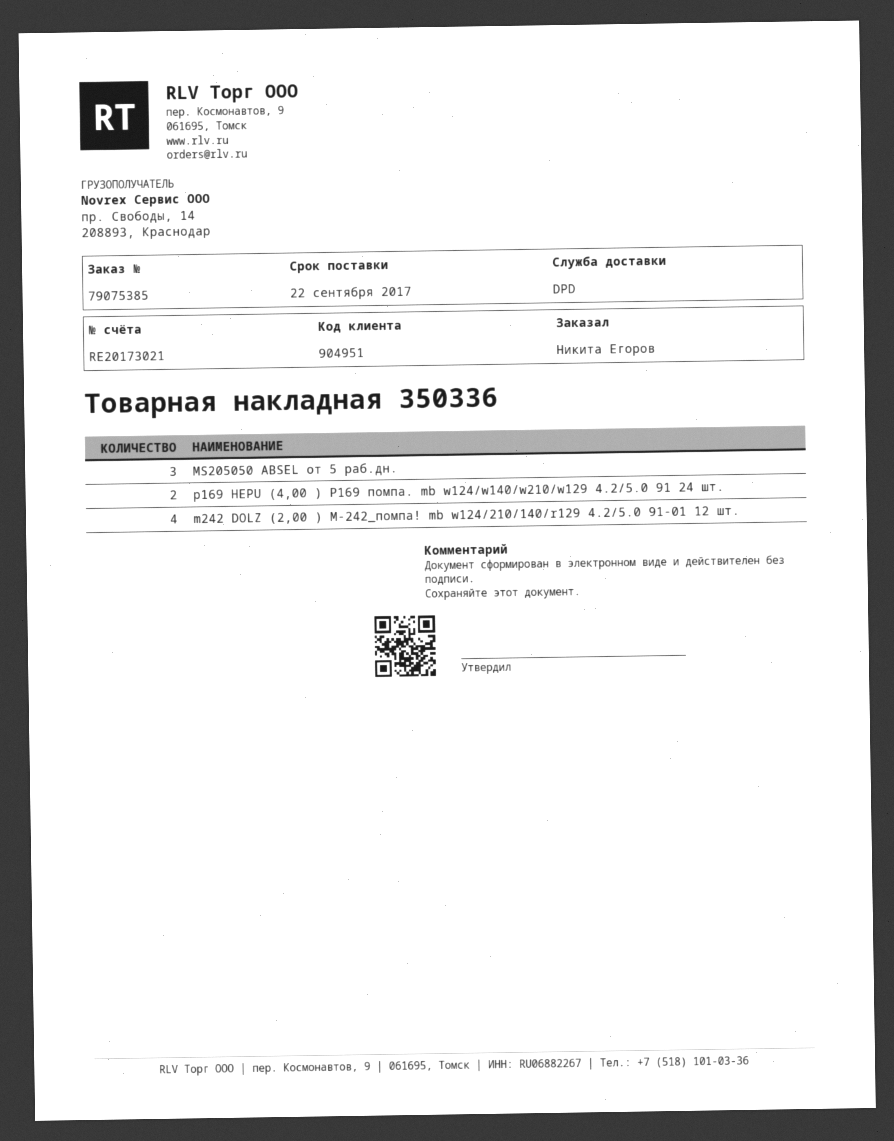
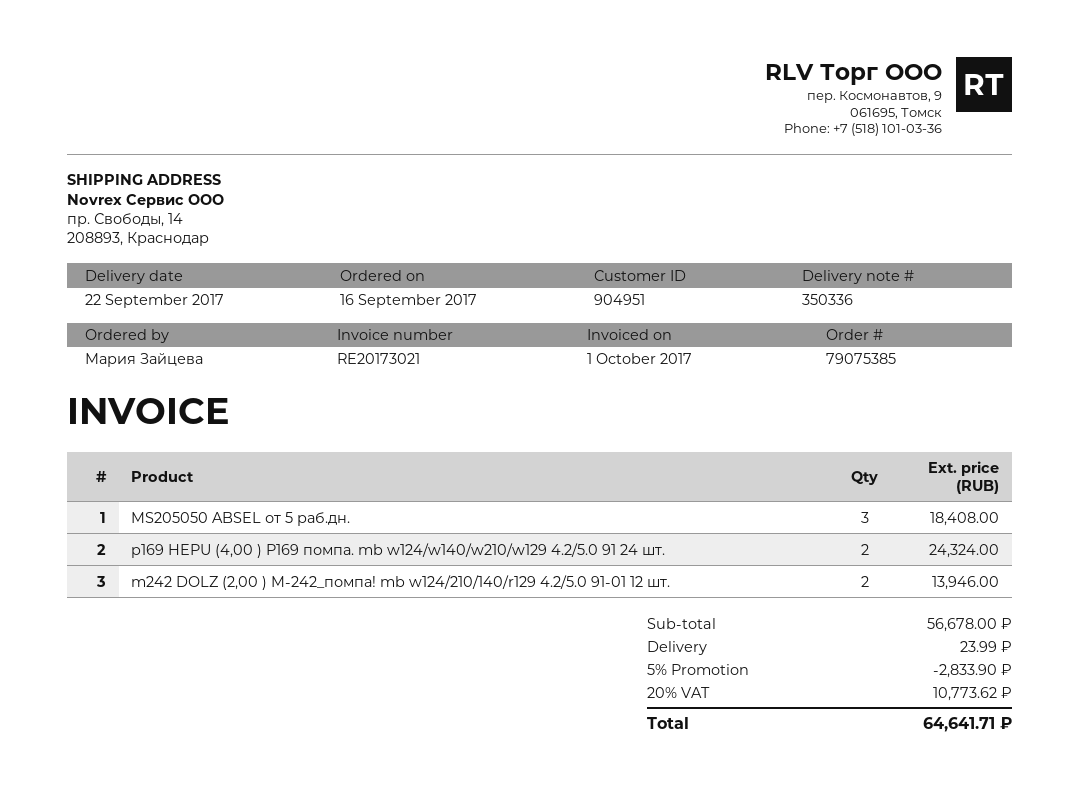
ordered by: Никита Егоров -> Мария Зайцева
m242 DOLZ (2,00 ) M-242_помпа! mb w124/210/140/r129 4.2/5.0 91-01 12 шт.: 4 -> 2

